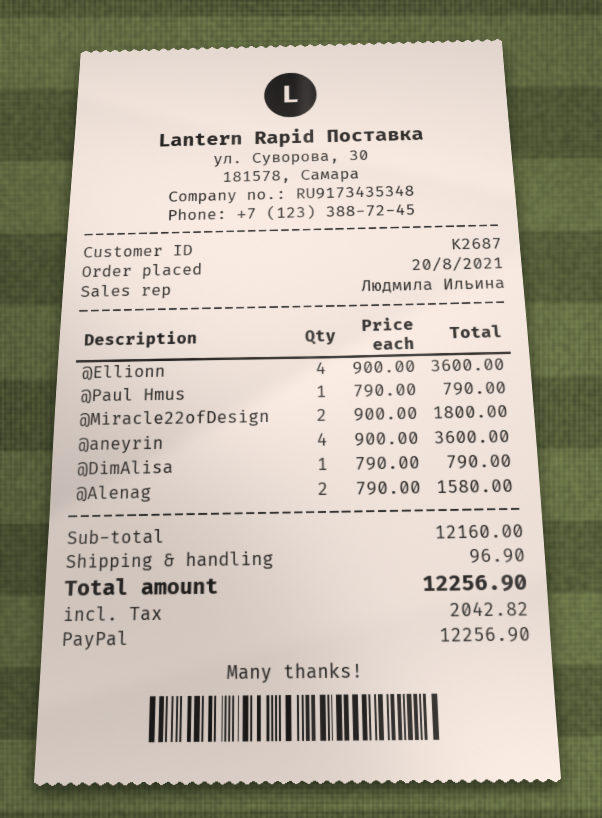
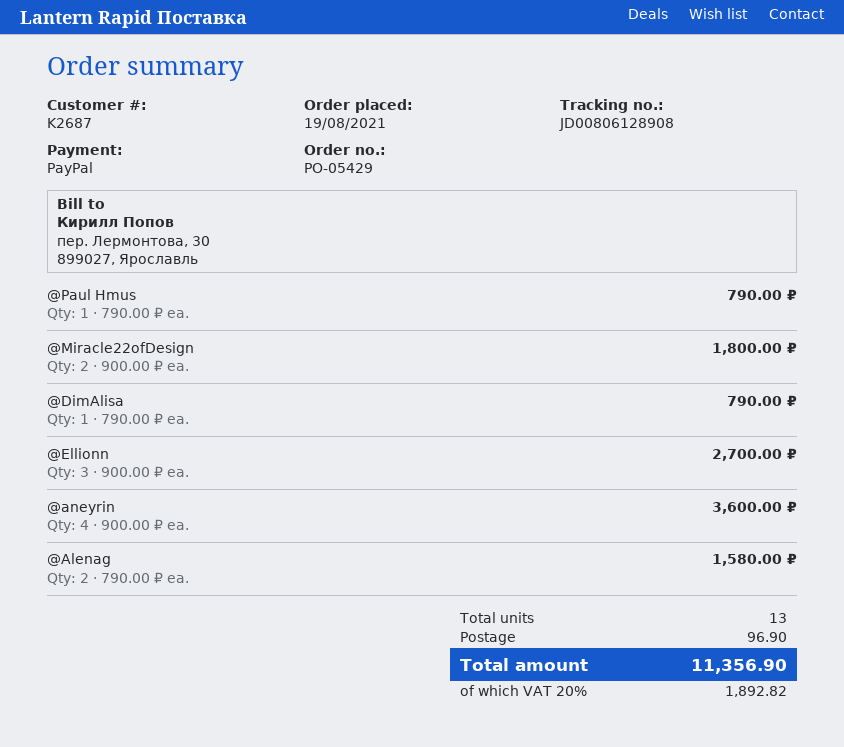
order date: 2021-08-20 -> 2021-08-19
@Ellionn: 4 x 900.00 = 3600.00 -> 3 x 900.00 = 2700.00
tax: 2042.82 -> 1892.82
total: 12256.90 -> 11356.90

